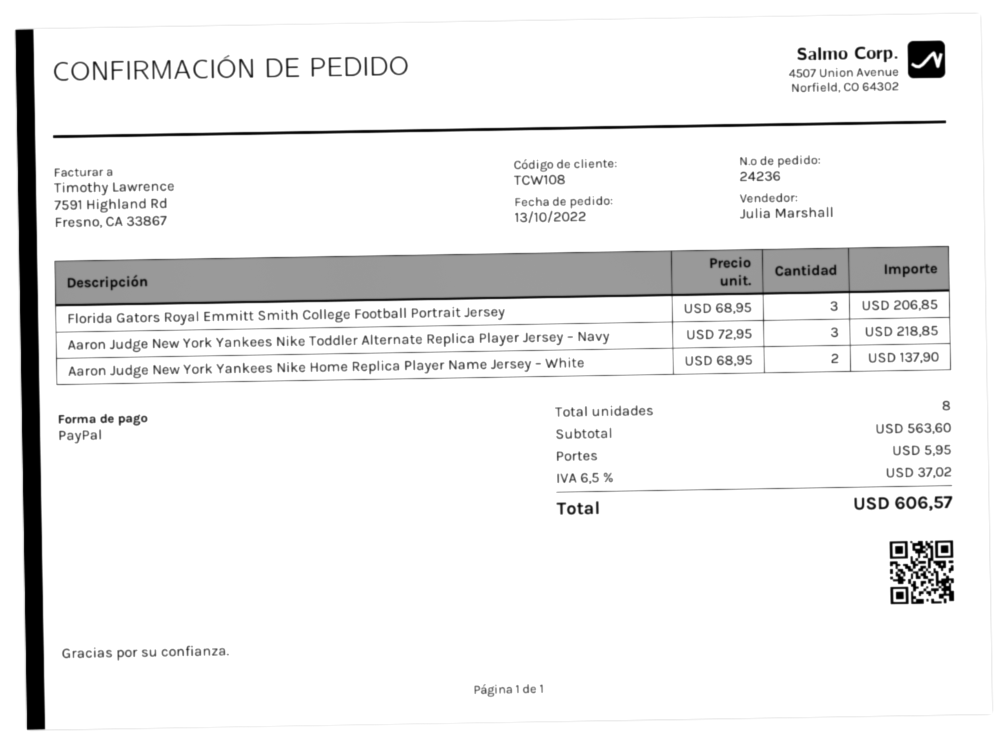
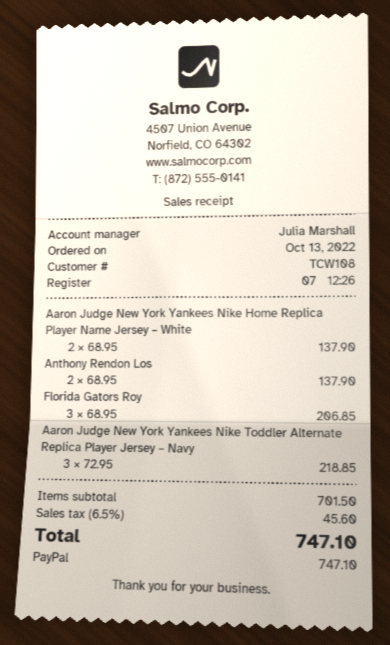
Anthony Rendon Los: none -> 2 x 68.95 = 137.90
subtotal: 563.60 -> 701.50
shipping: 5.95 -> none
tax: 6.5% = 37.02 -> 6.5% = 45.60
total: 606.57 -> 747.10

